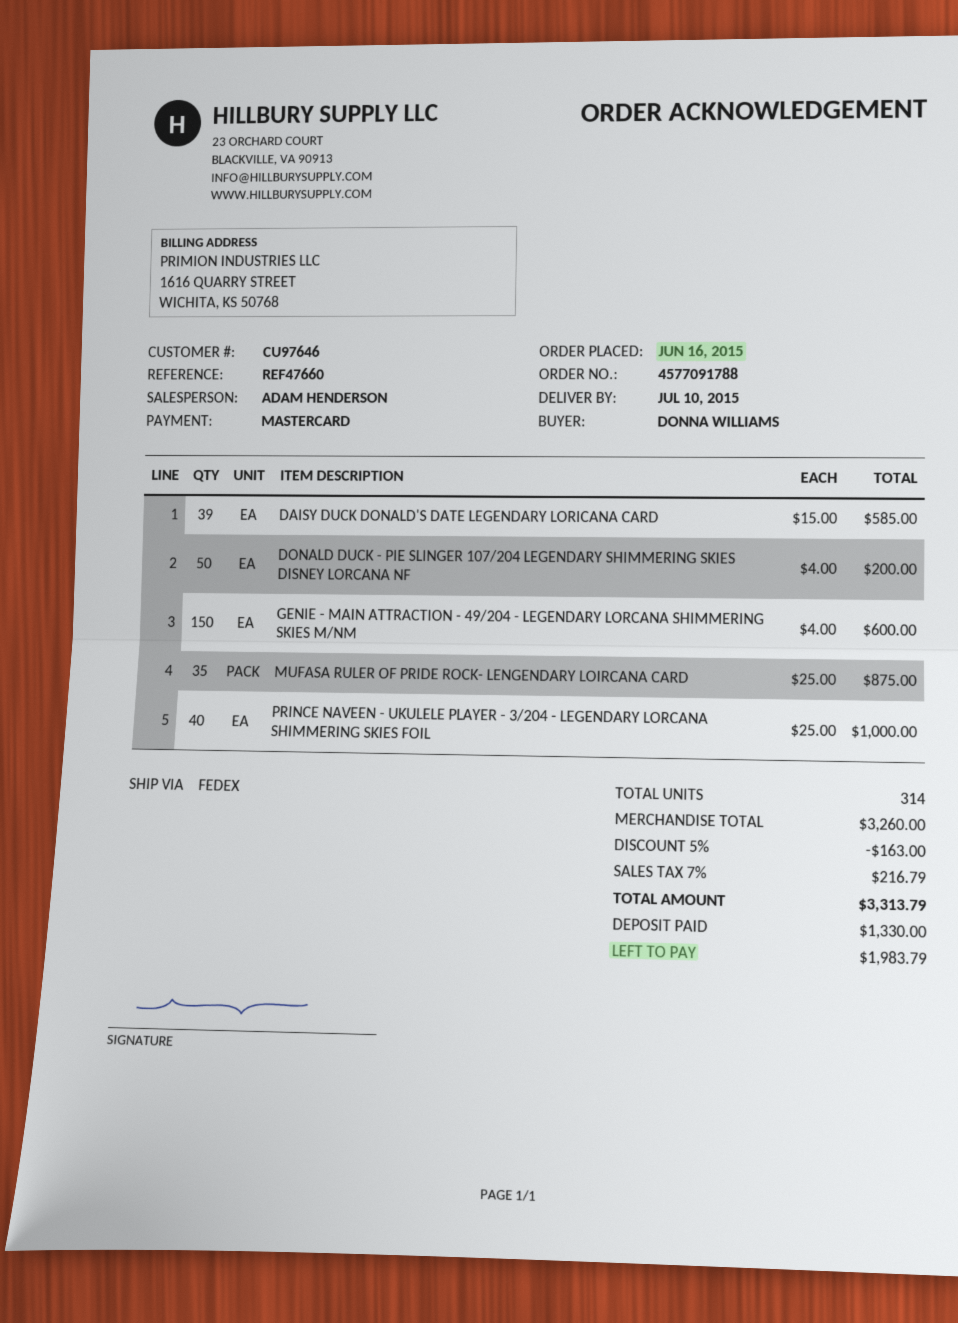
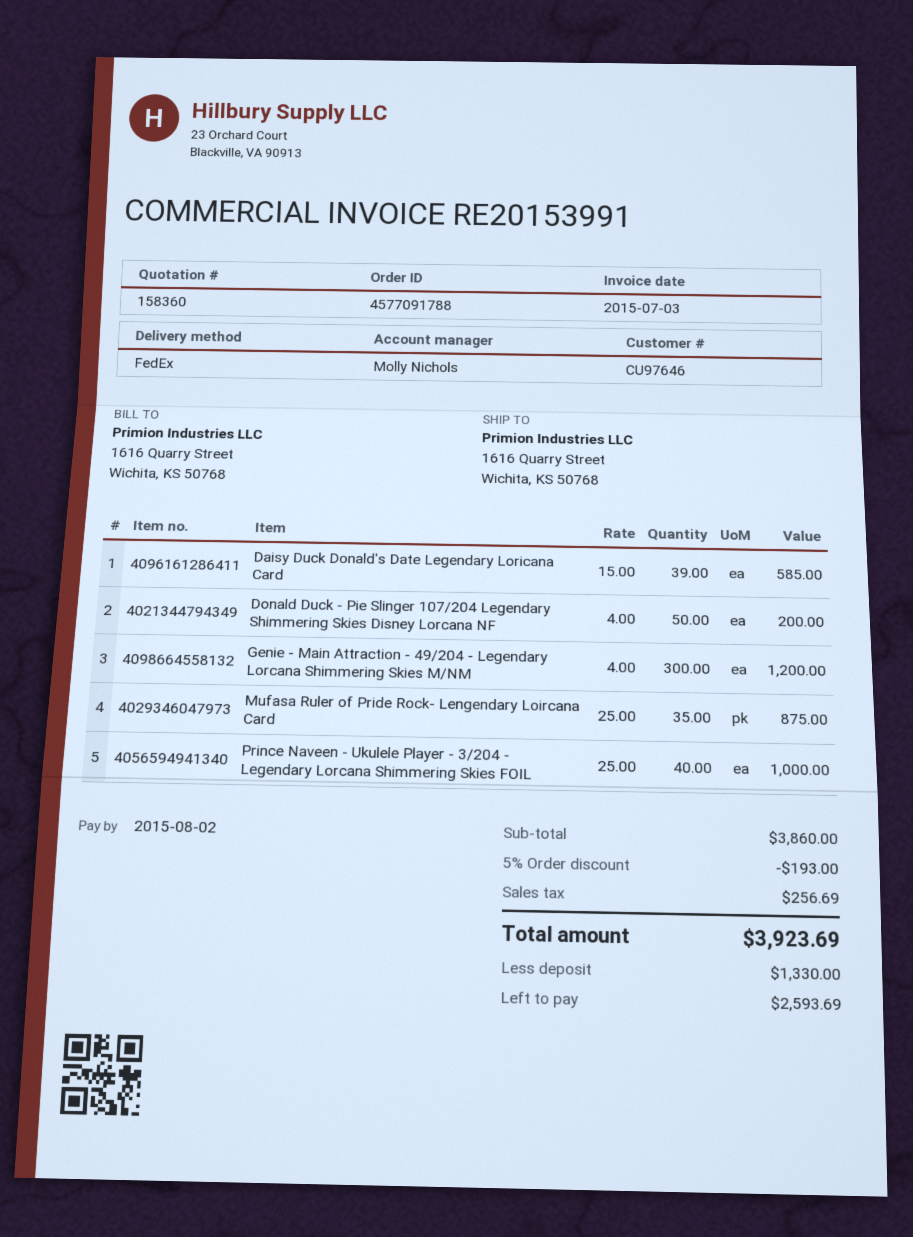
sales rep: ADAM HENDERSON -> Molly Nichols
GENIE - MAIN ATTRACTION - 49/204 - LEGENDARY LORCANA SHIMMERING SKIES M/NM: 150 x 4.00 = 600.00 -> 300 x 4.00 = 1200.00
subtotal: 3260.00 -> 3860.00
discount: 5% = 163.00 -> 5% = 193.00
tax: 216.79 -> 256.69
total: 3313.79 -> 3923.69
balance: 1983.79 -> 2593.69

